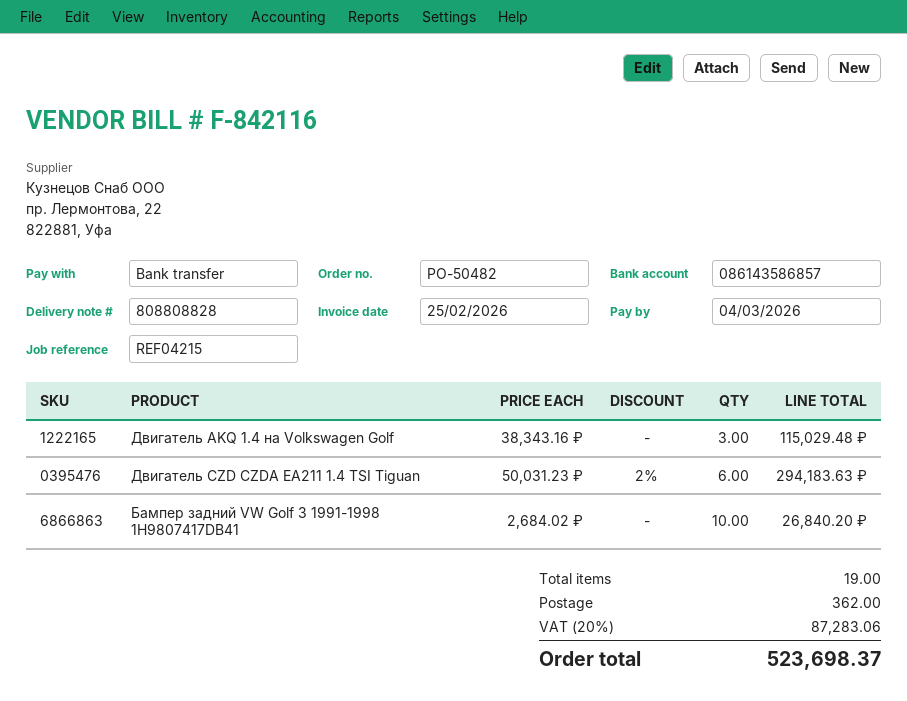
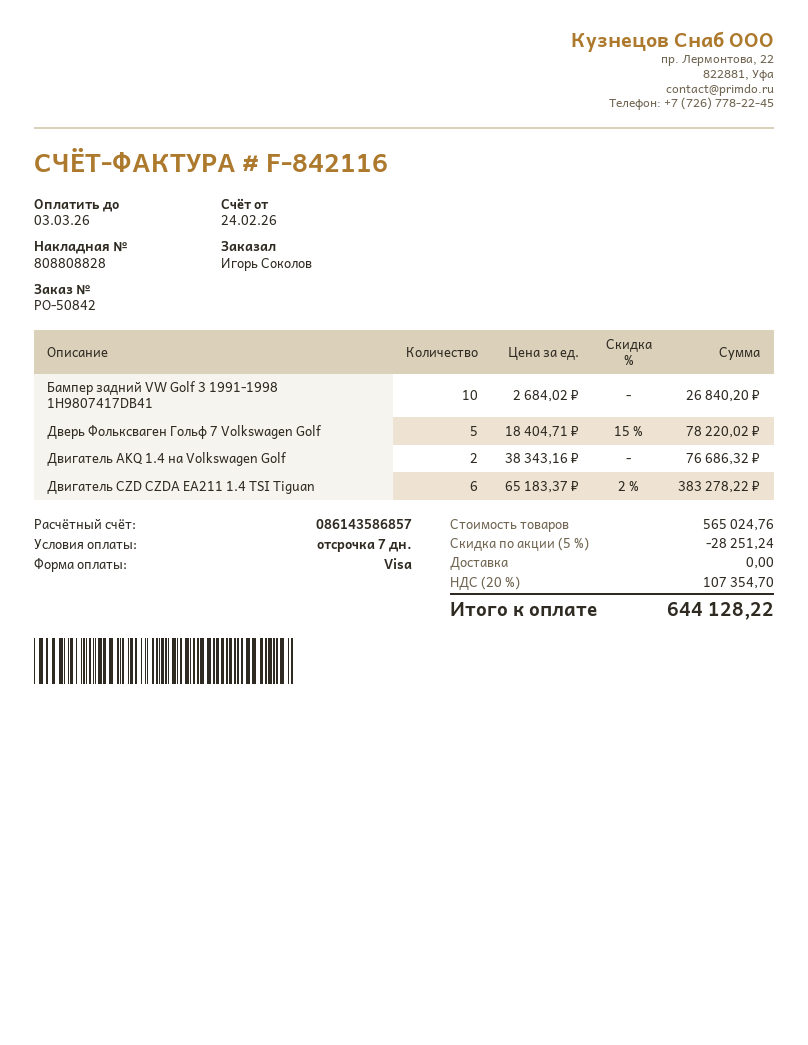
order number: PO-50482 -> PO-50842
invoice date: 2026-02-25 -> 2026-02-24
due date: 2026-03-04 -> 2026-03-03
payment method: bank transfer -> Visa
Двигатель AKQ 1.4 на Volkswagen Golf: 3 x 38343.16 = 115029.48 -> 2 x 38343.16 = 76686.32
Двигатель CZD CZDA EA211 1.4 TSI Tiguan: 6 x 50031.23 - 2% = 294183.63 -> 6 x 65183.37 - 2% = 383278.22
Дверь Фольксваген Гольф 7 Volkswagen Golf: none -> 5 x 18404.71 - 15% = 78220.02
discount: none -> 5% = 28251.24
shipping: 362.00 -> 0.00
tax: 20% = 87283.06 -> 20% = 107354.70
total: 523698.37 -> 644128.22

